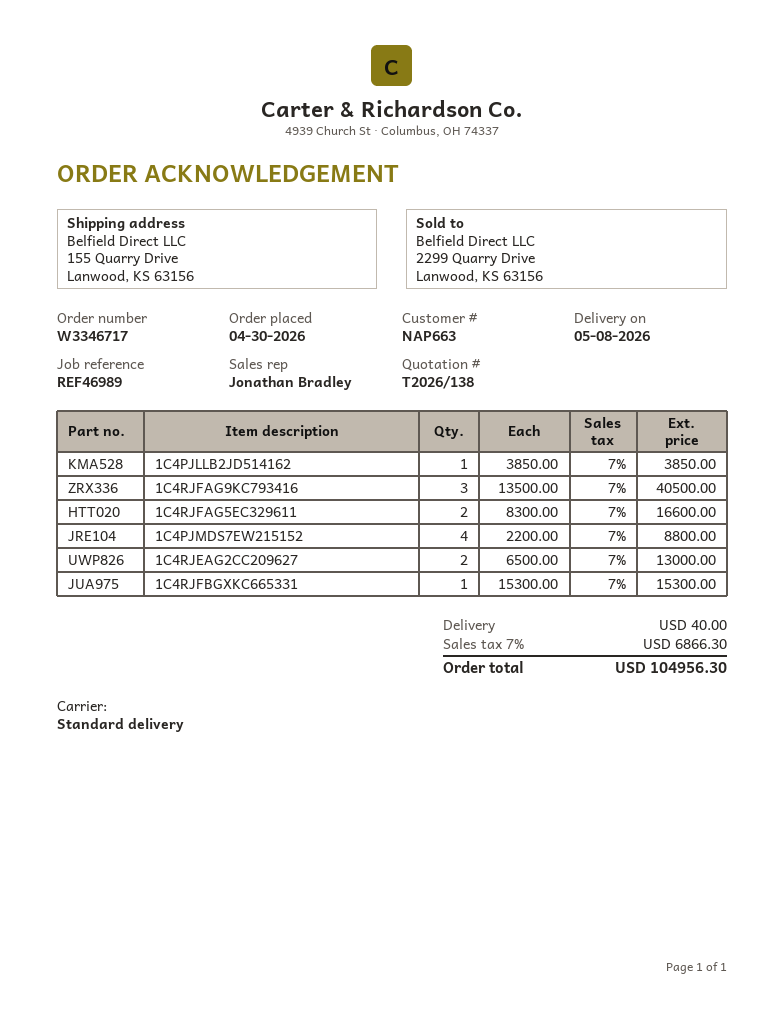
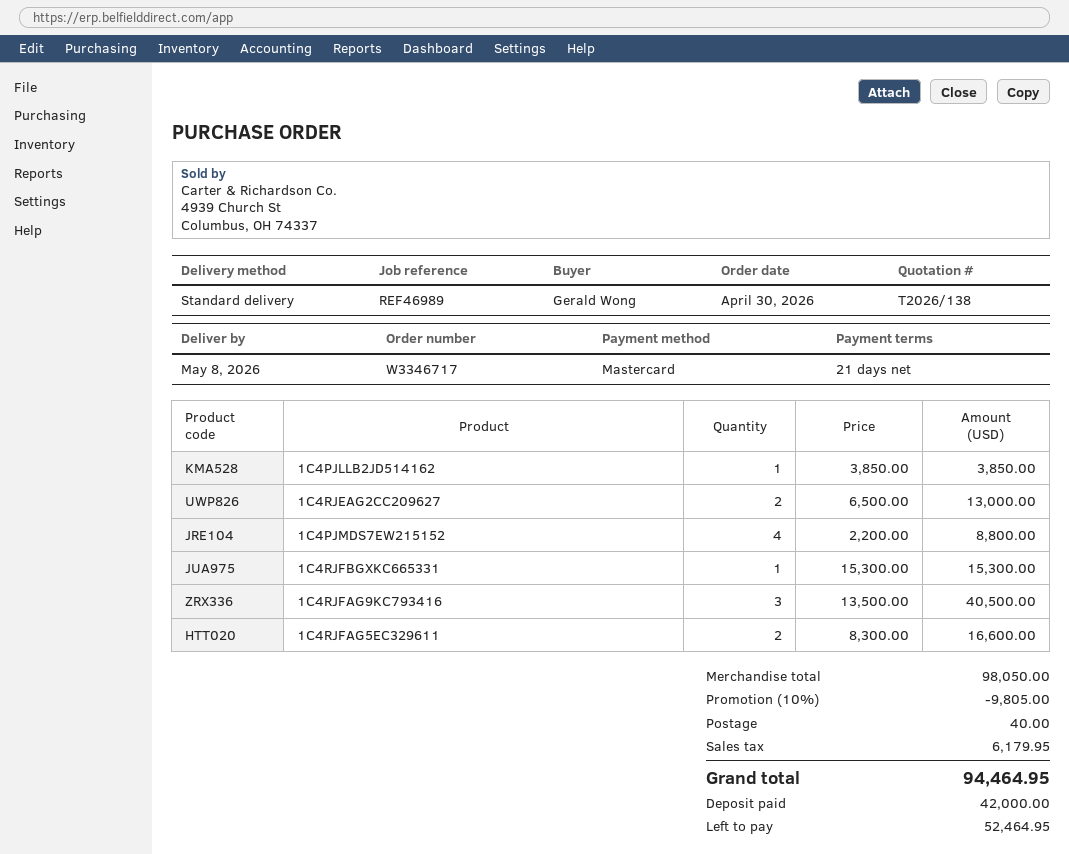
discount: none -> 10% = 9805.00
tax: 6866.30 -> 6179.95
total: 104956.30 -> 94464.95

